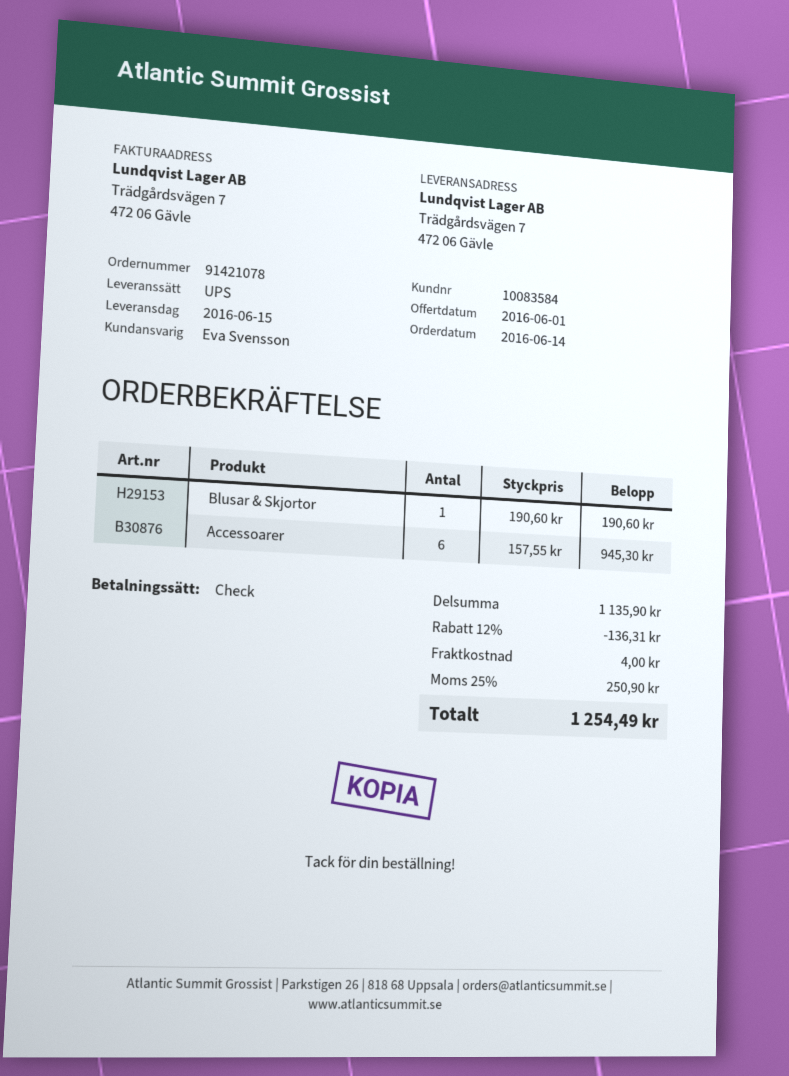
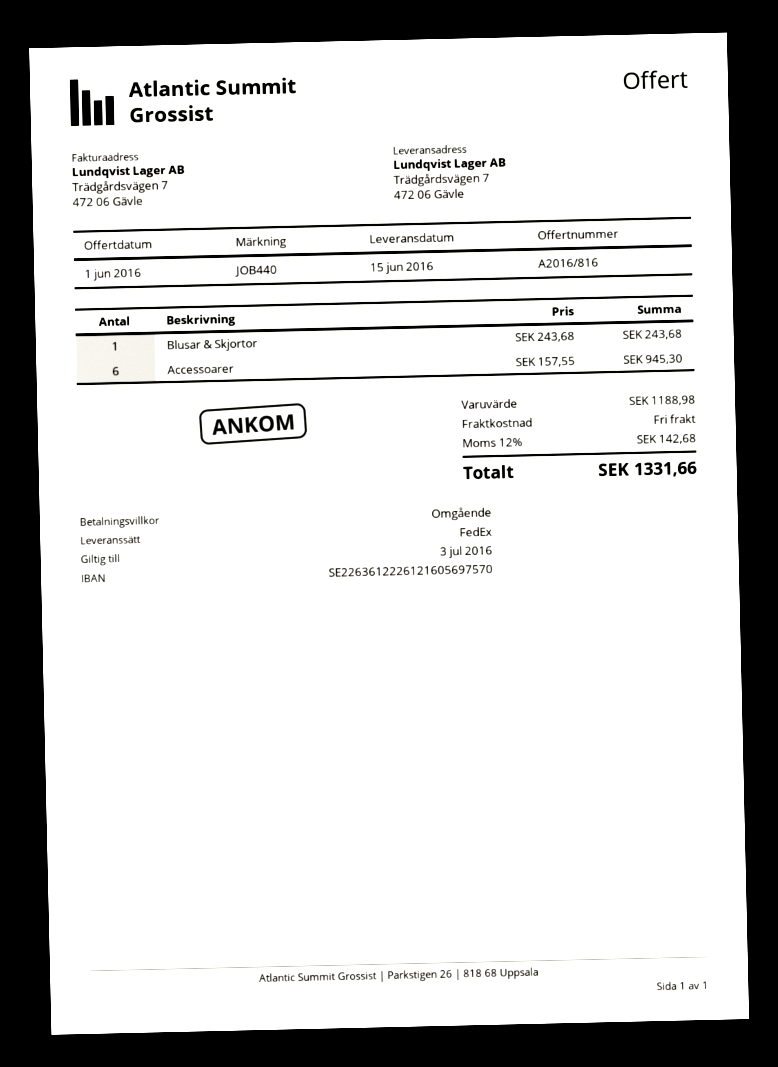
shipping method: UPS -> FedEx
Blusar & Skjortor: 1 x 190.60 = 190.60 -> 1 x 243.68 = 243.68
subtotal: 1135.90 -> 1188.98
discount: 12% = 136.31 -> none
shipping: 4.00 -> 0.00
tax: 25% = 250.90 -> 12% = 142.68
total: 1254.49 -> 1331.66

